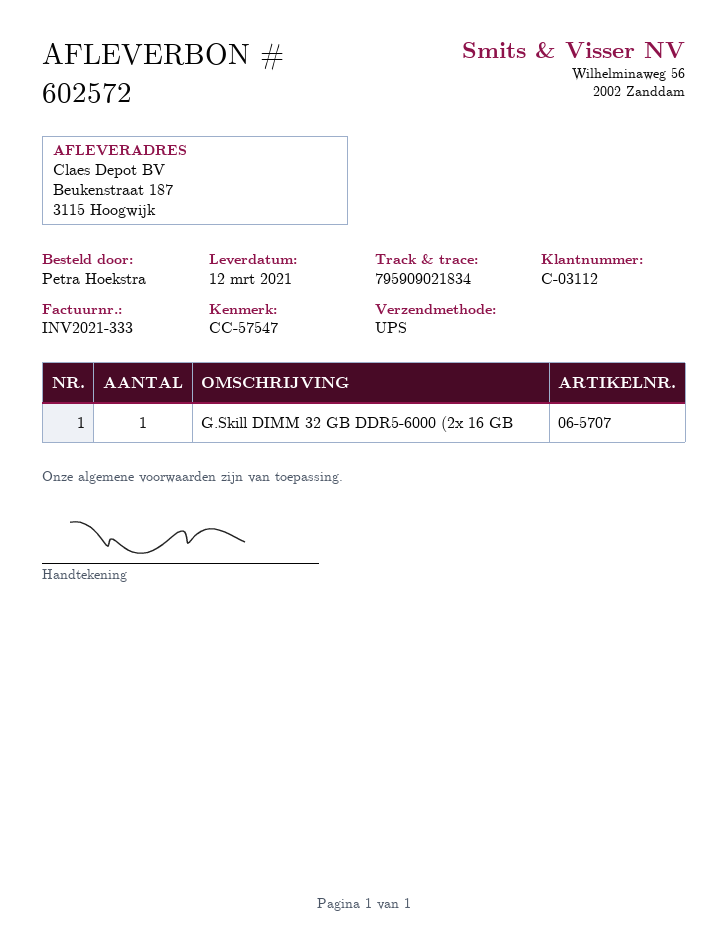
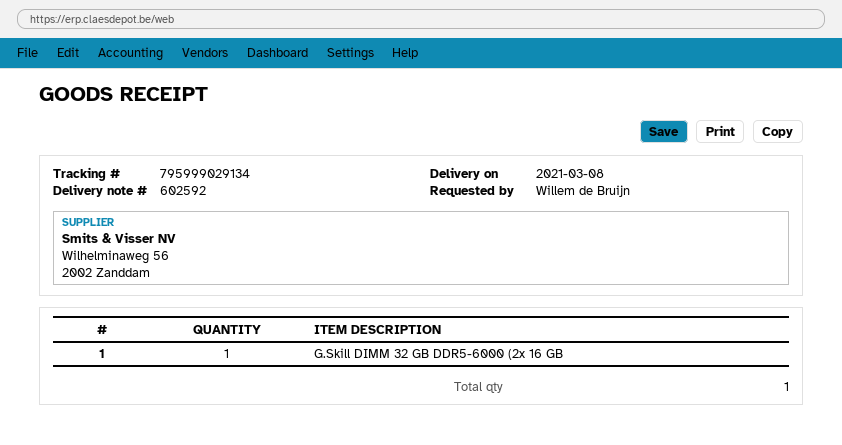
delivery note number: 602572 -> 602592
delivery date: 2021-03-12 -> 2021-03-08
ordered by: Petra Hoekstra -> Willem de Bruijn
tracking number: 795909021834 -> 795999029134

